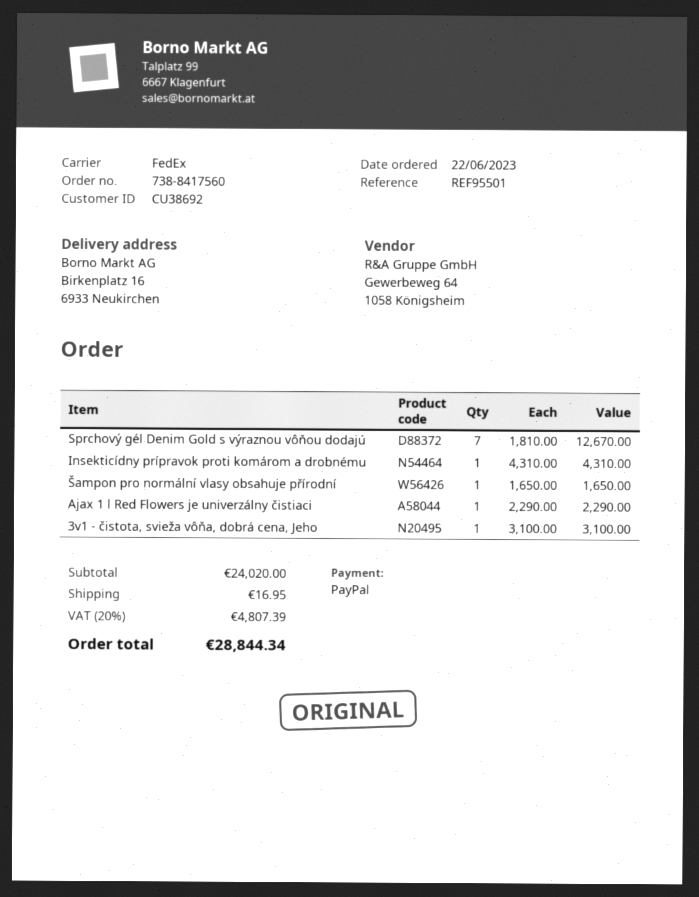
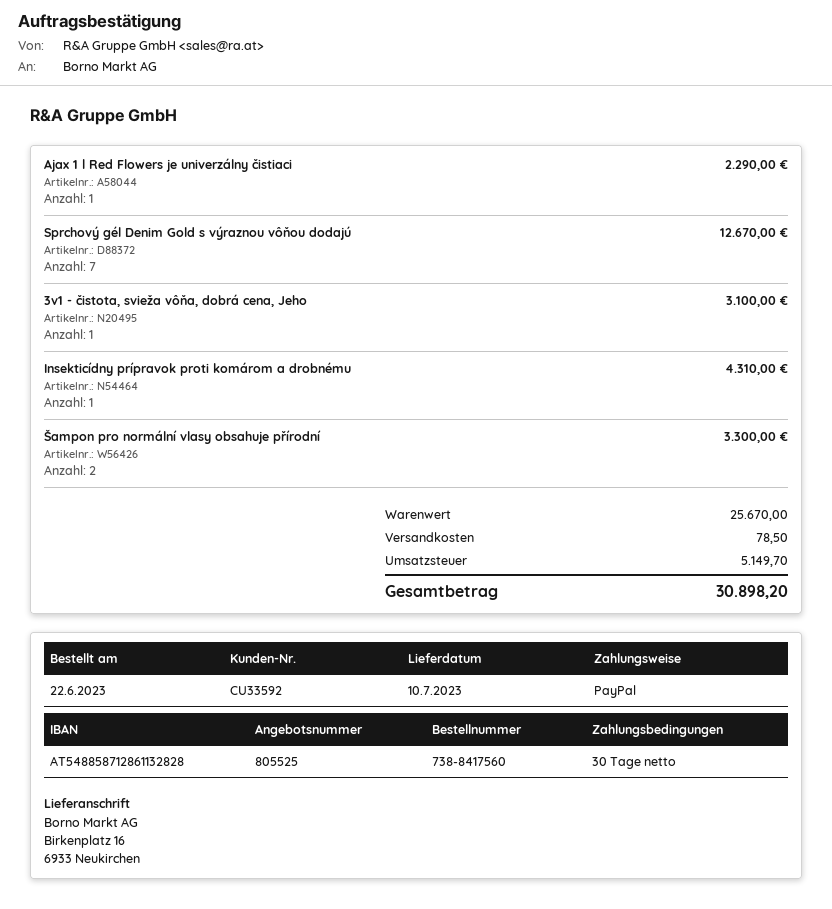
customer number: CU38692 -> CU33592
Šampon pro normální vlasy obsahuje přírodní: 1 for 1650.00 -> 2 for 3300.00
subtotal: 24020.00 -> 25670.00
shipping: 16.95 -> 78.50
tax: 4807.39 -> 5149.70
total: 28844.34 -> 30898.20

